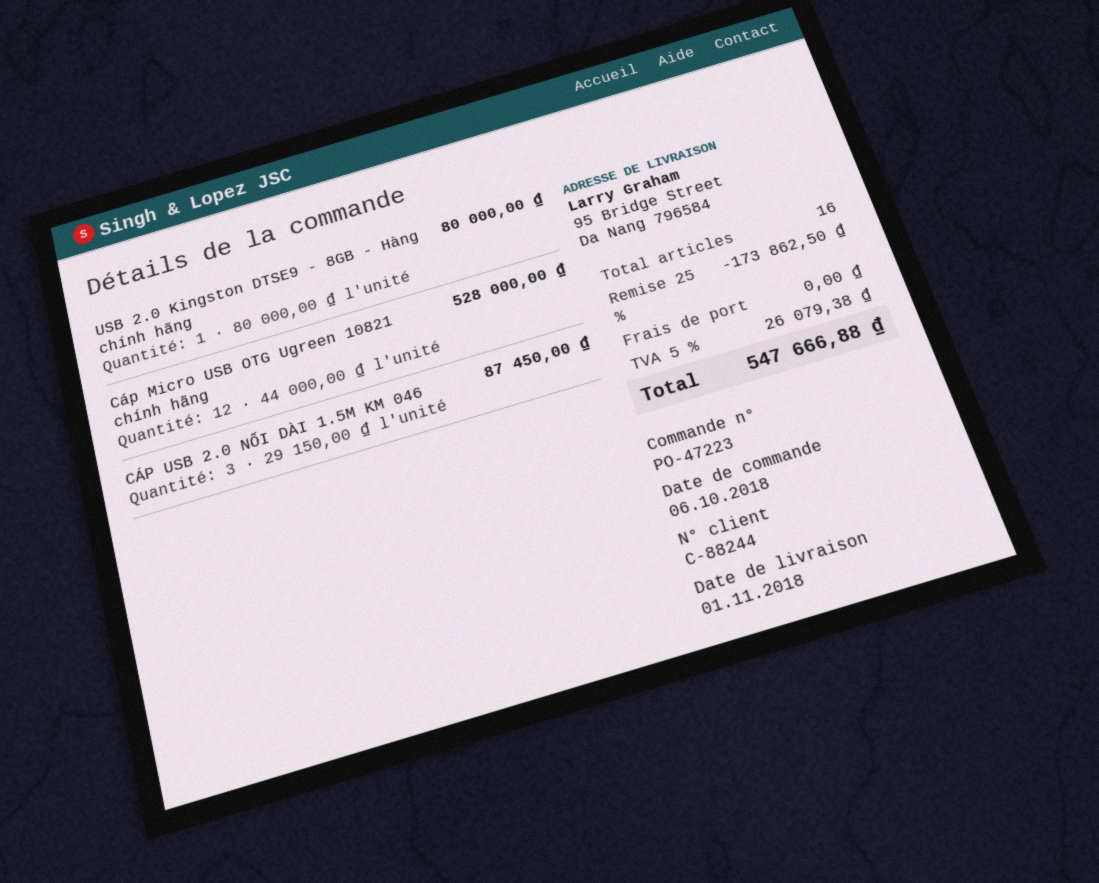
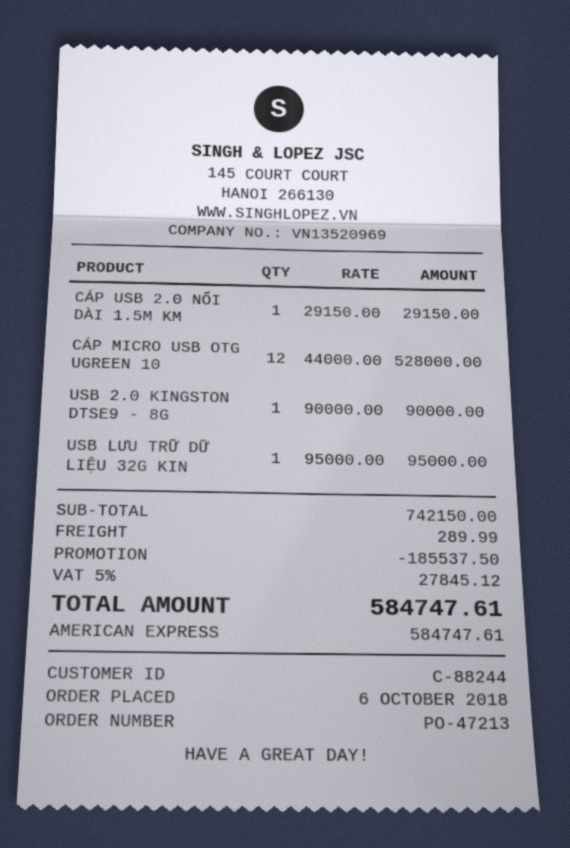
order number: PO-47223 -> PO-47213
USB 2.0 Kingston DTSE9 - 8GB - Hàng chính hãng: 1 x 80000.00 = 80000.00 -> 1 x 90000.00 = 90000.00
CÁP USB 2.0 NỐI DÀI 1.5M KM 046: 3 x 29150.00 = 87450.00 -> 1 x 29150.00 = 29150.00
USB LƯU TRỮ DỮ LIỆU 32G KIN: none -> 1 x 95000.00 = 95000.00
discount: 173862.50 -> 185537.50
shipping: 0.00 -> 289.99
tax: 5% = 26079.38 -> 5% = 27845.12
total: 547666.88 -> 584747.61

